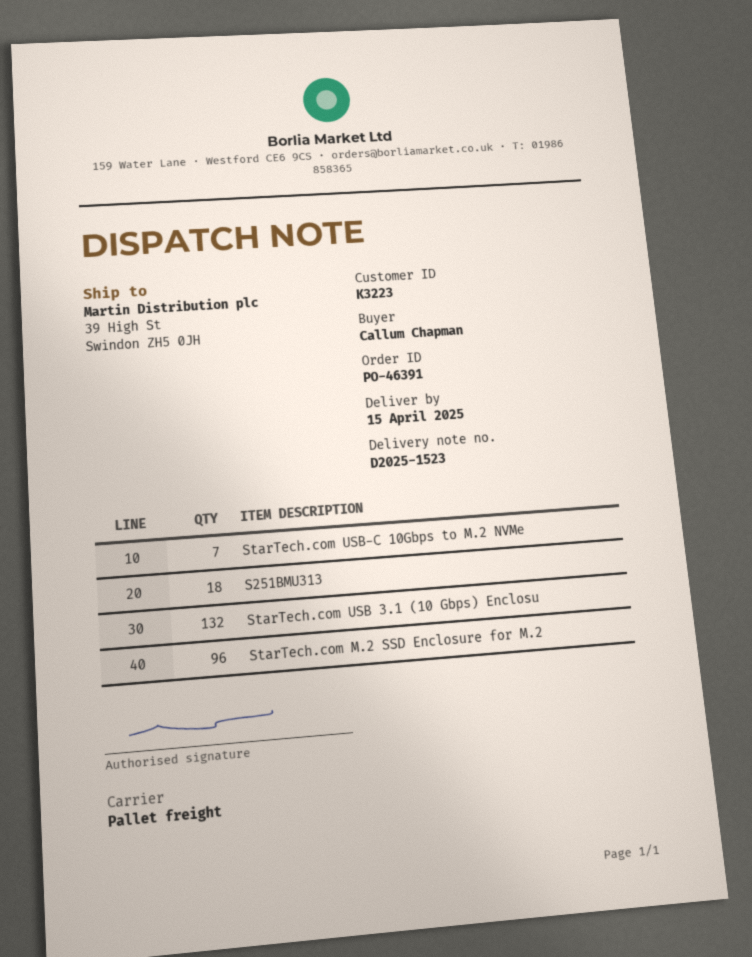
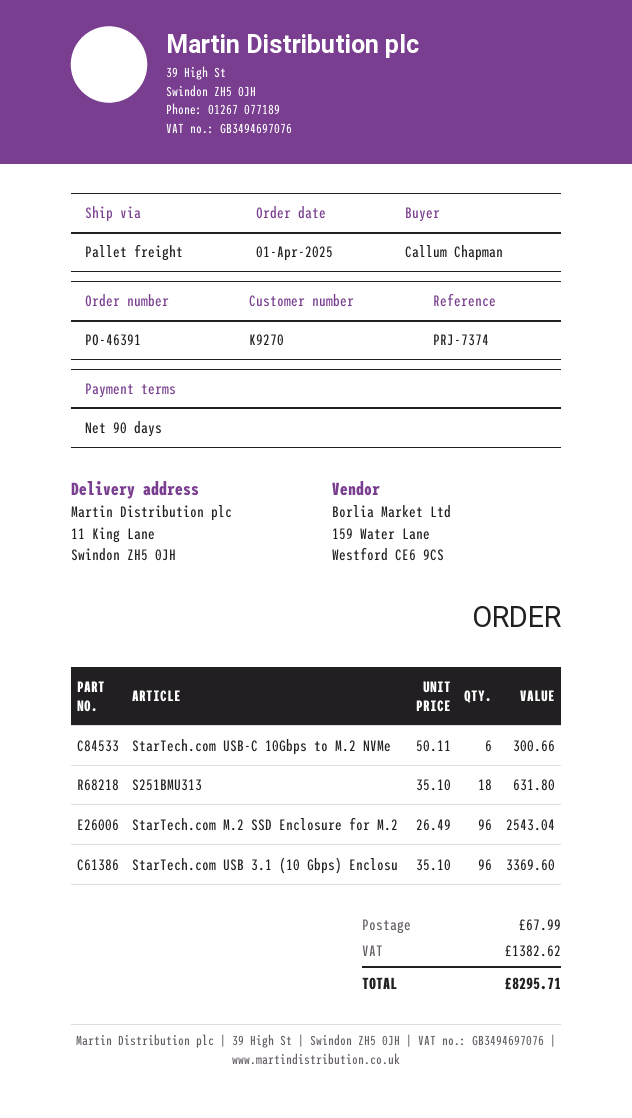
customer number: K3223 -> K9270
ship to: 39 High St, Swindon ZH5 0JH -> 11 King Lane, Swindon ZH5 0JH
StarTech.com USB-C 10Gbps to M.2 NVMe: 7 -> 6
StarTech.com USB 3.1 (10 Gbps) Enclosu: 132 -> 96

